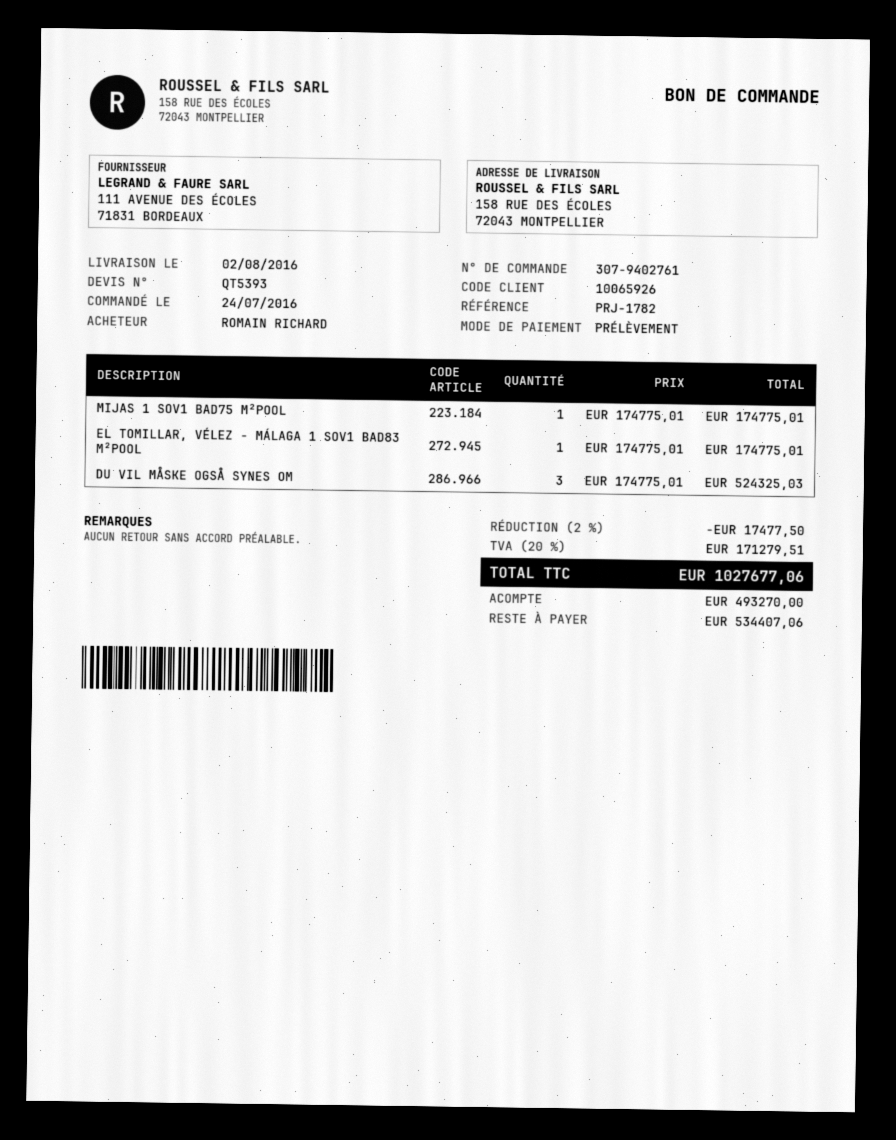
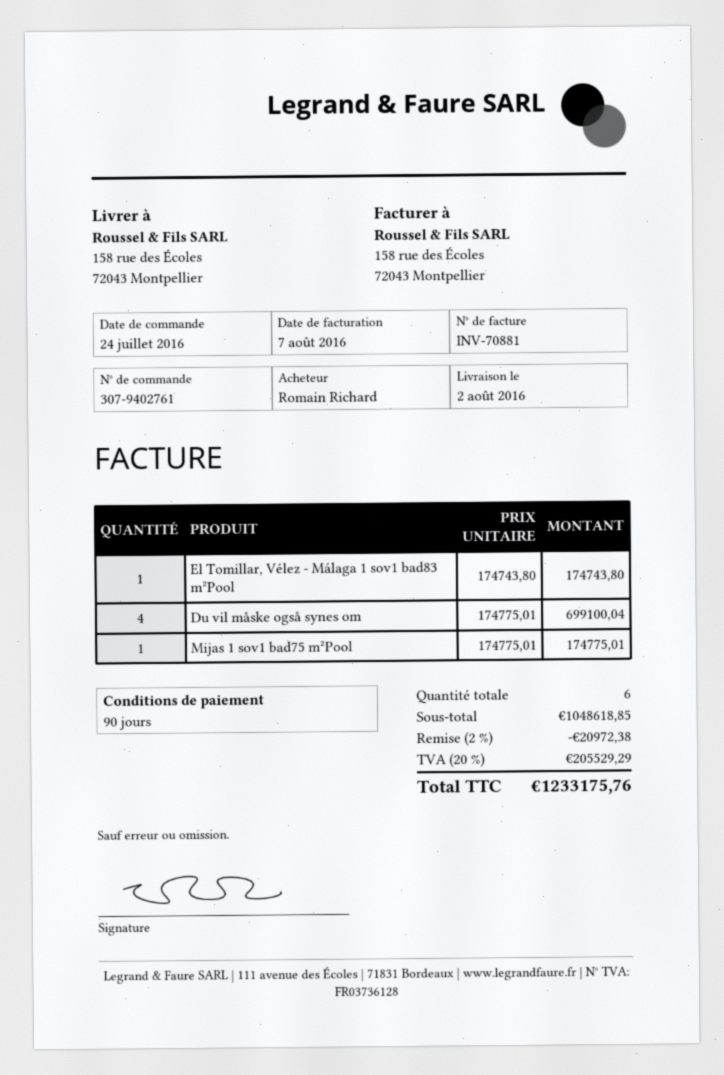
EL TOMILLAR, VÉLEZ - MÁLAGA 1 SOV1 BAD83 M²POOL: 1 x 174775.01 = 174775.01 -> 1 x 174743.80 = 174743.80
DU VIL MÅSKE OGSÅ SYNES OM: 3 x 174775.01 = 524325.03 -> 4 x 174775.01 = 699100.04
discount: 2% = 17477.50 -> 2% = 20972.38
tax: 20% = 171279.51 -> 20% = 205529.29
total: 1027677.06 -> 1233175.76

